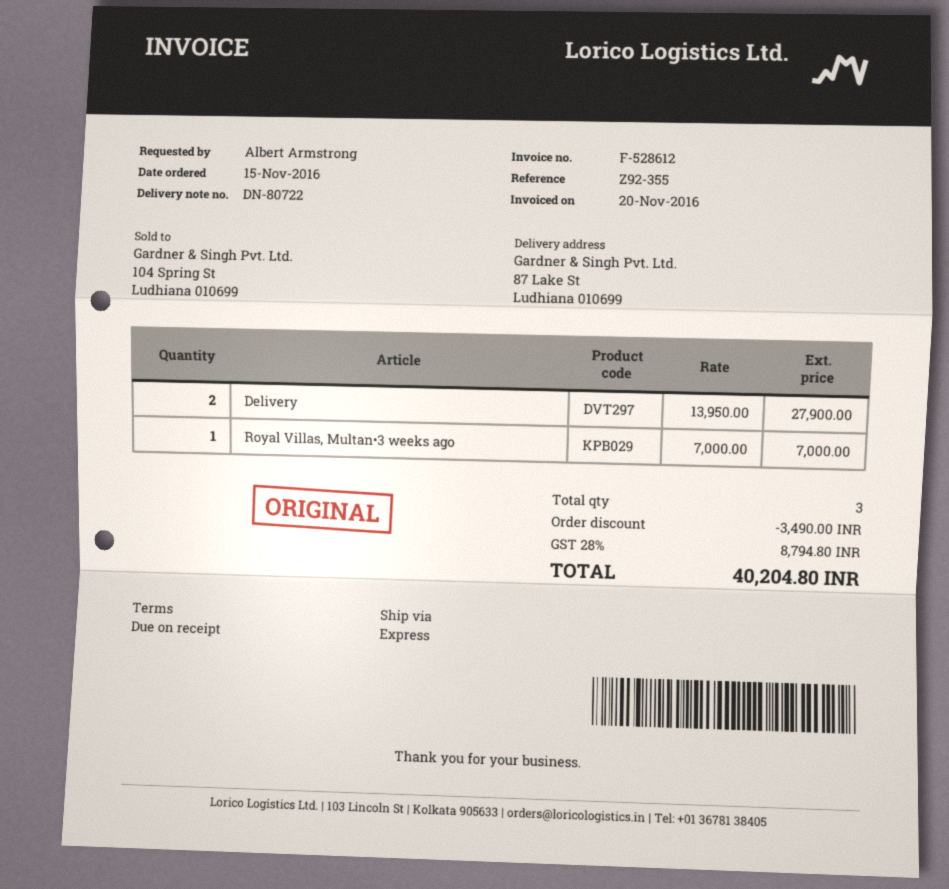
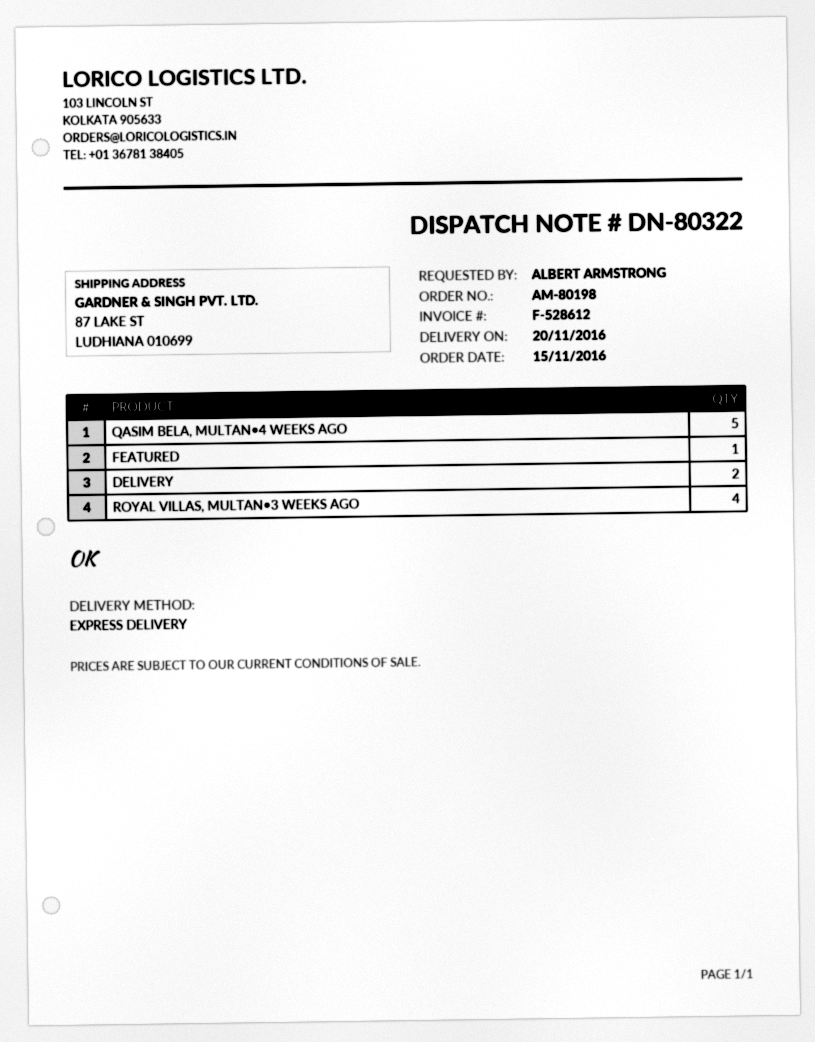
delivery note number: DN-80722 -> DN-80322
Royal Villas, Multan•3 weeks ago: 1 -> 4
QASIM BELA, MULTAN•4 WEEKS AGO: none -> 5
FEATURED: none -> 1

